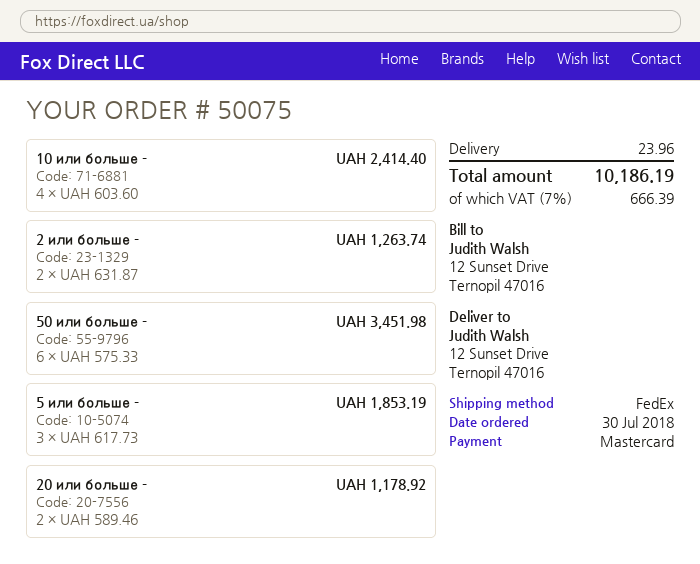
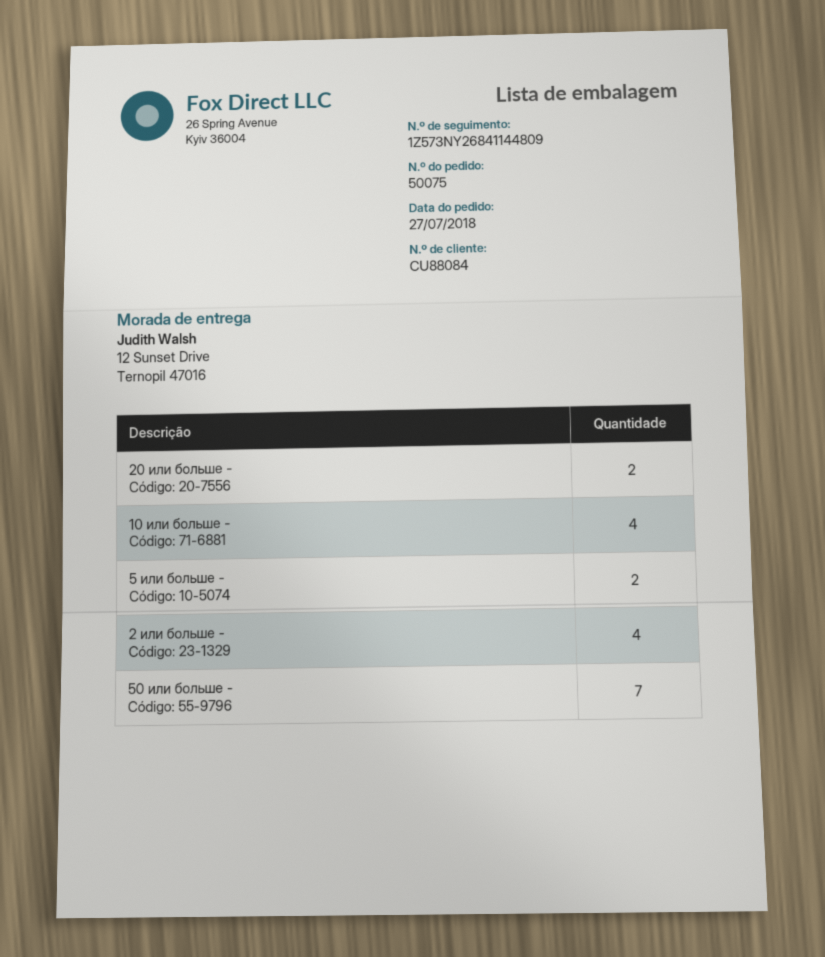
order date: 2018-07-30 -> 2018-07-27
2 или больше -: 2 -> 4
50 или больше -: 6 -> 7
5 или больше -: 3 -> 2

